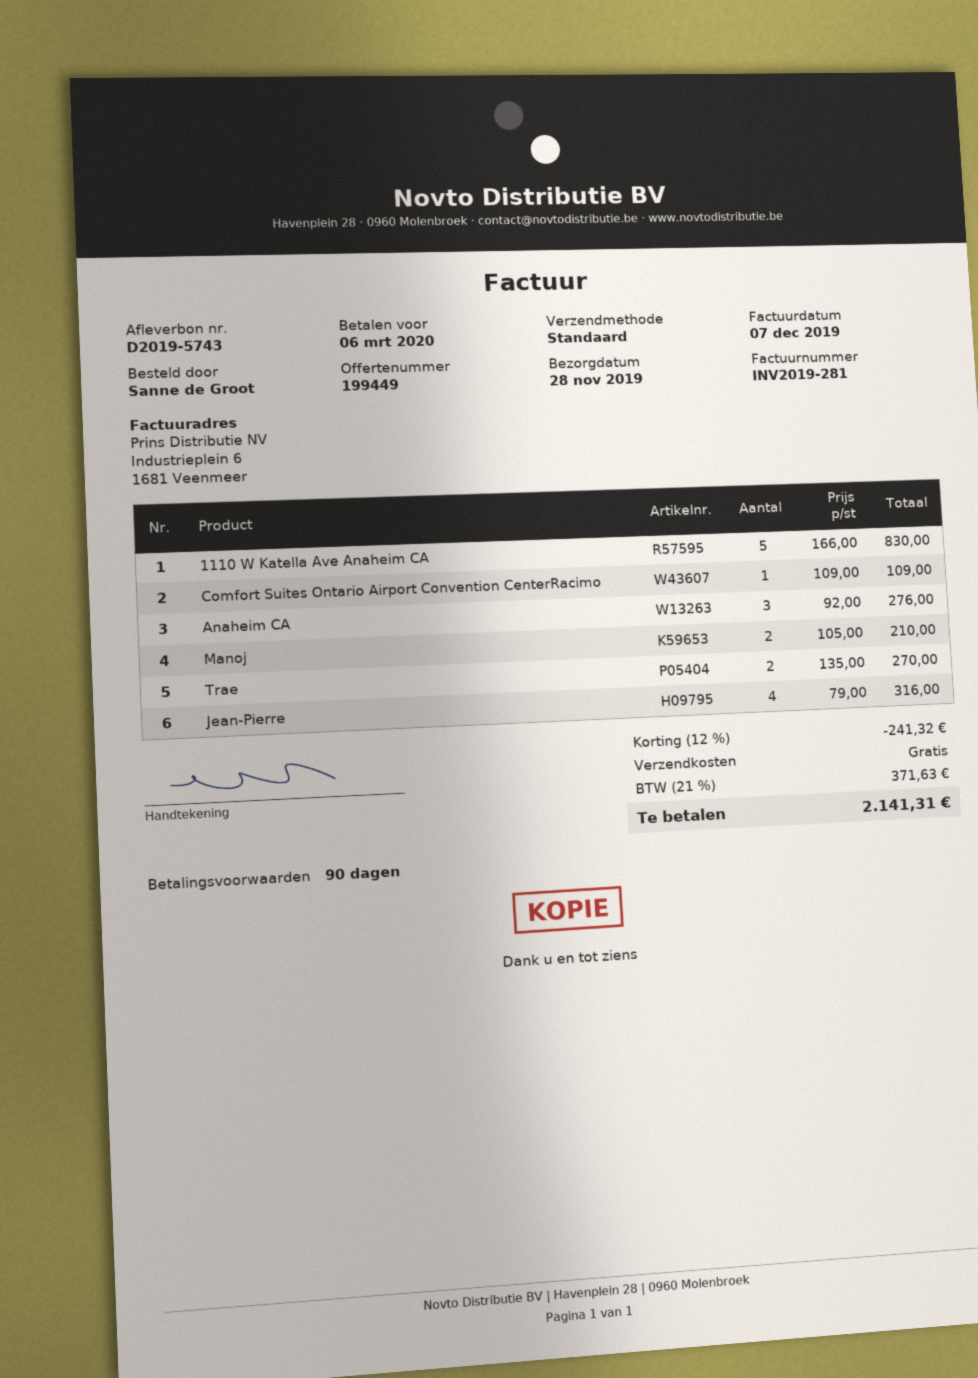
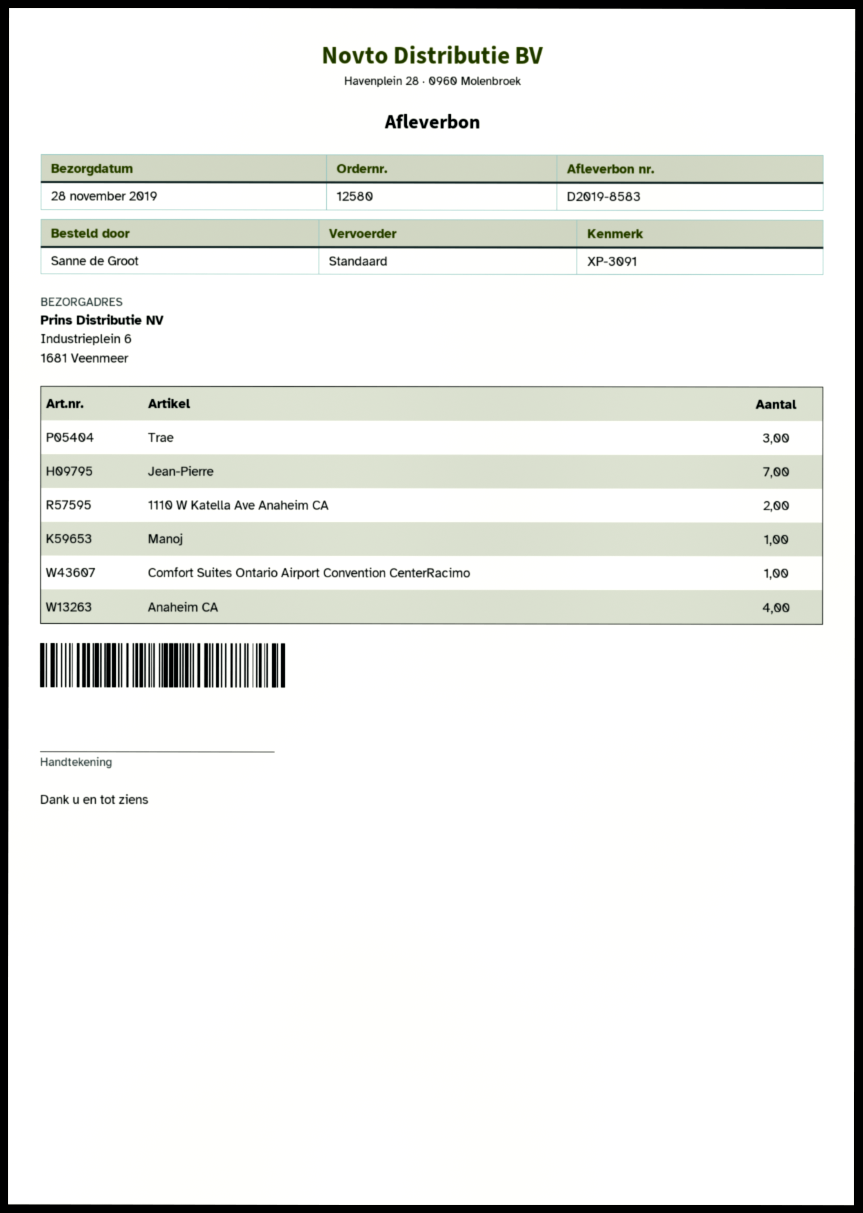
delivery note number: D2019-5743 -> D2019-8583
1110 W Katella Ave Anaheim CA: 5 -> 2
Anaheim CA: 3 -> 4
Manoj: 2 -> 1
Trae: 2 -> 3
Jean-Pierre: 4 -> 7

